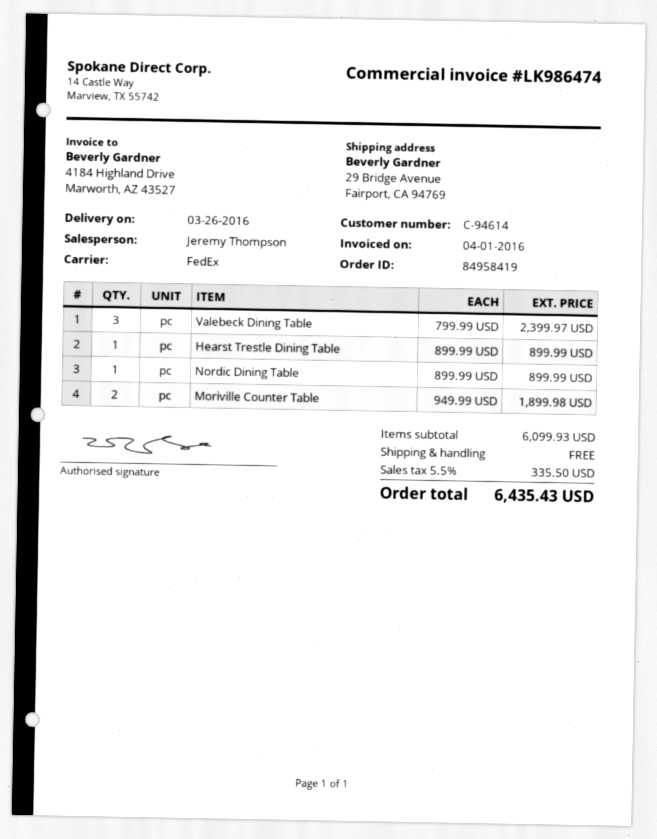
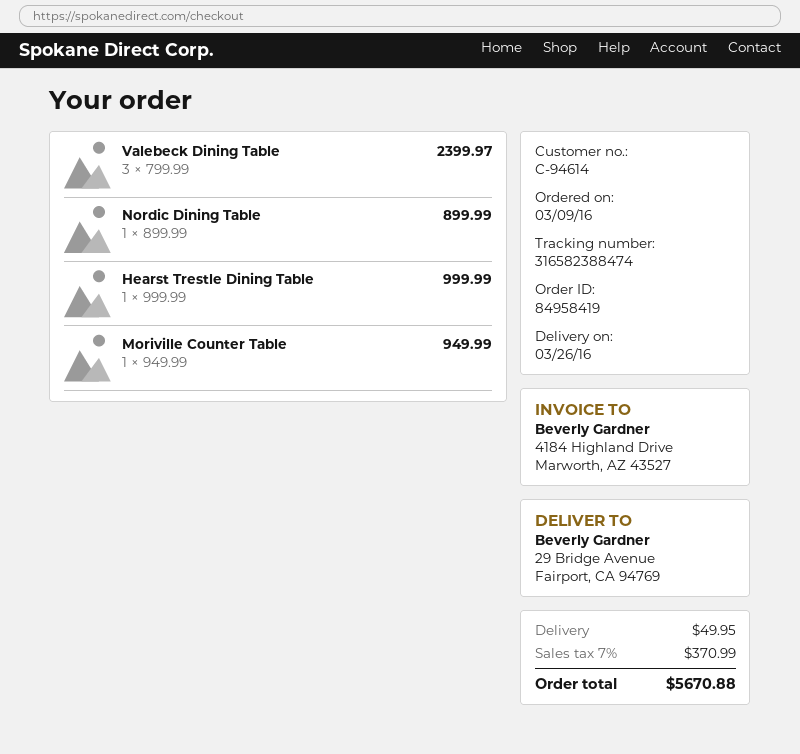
Hearst Trestle Dining Table: 1 x 899.99 = 899.99 -> 1 x 999.99 = 999.99
Moriville Counter Table: 2 x 949.99 = 1899.98 -> 1 x 949.99 = 949.99
shipping: 0.00 -> 49.95
tax: 5.5% = 335.50 -> 7% = 370.99
total: 6435.43 -> 5670.88

